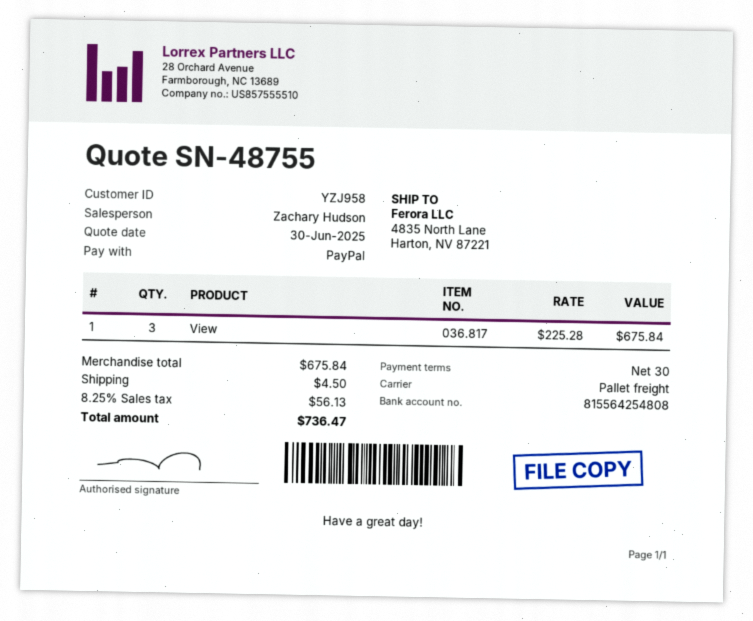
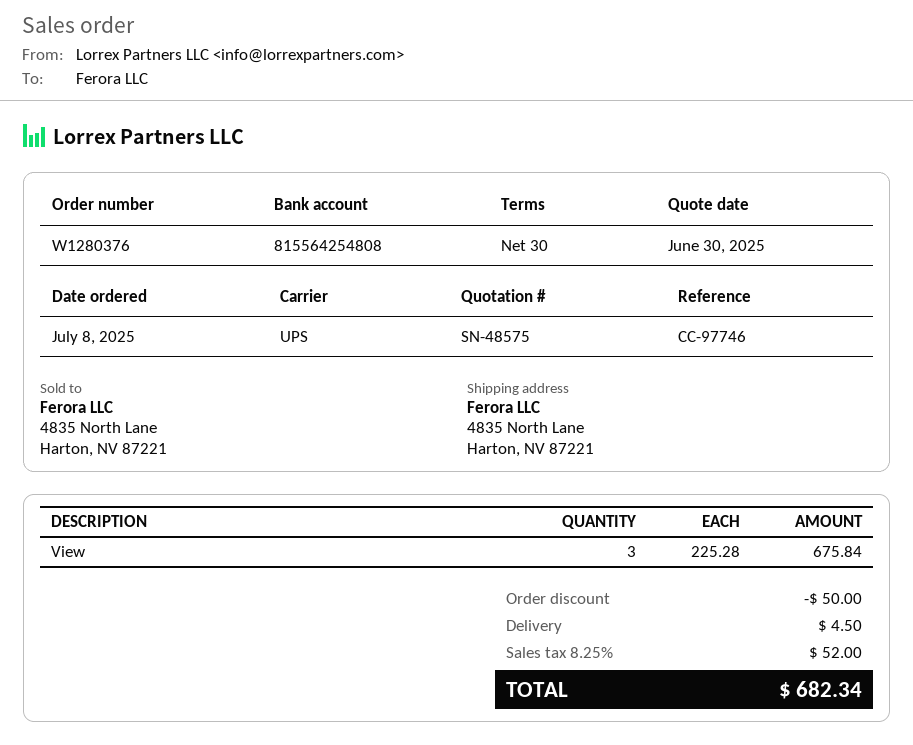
quote number: SN-48755 -> SN-48575
shipping method: pallet freight -> UPS
discount: none -> 50.00
tax: 8.25% = 56.13 -> 8.25% = 52.00
total: 736.47 -> 682.34

